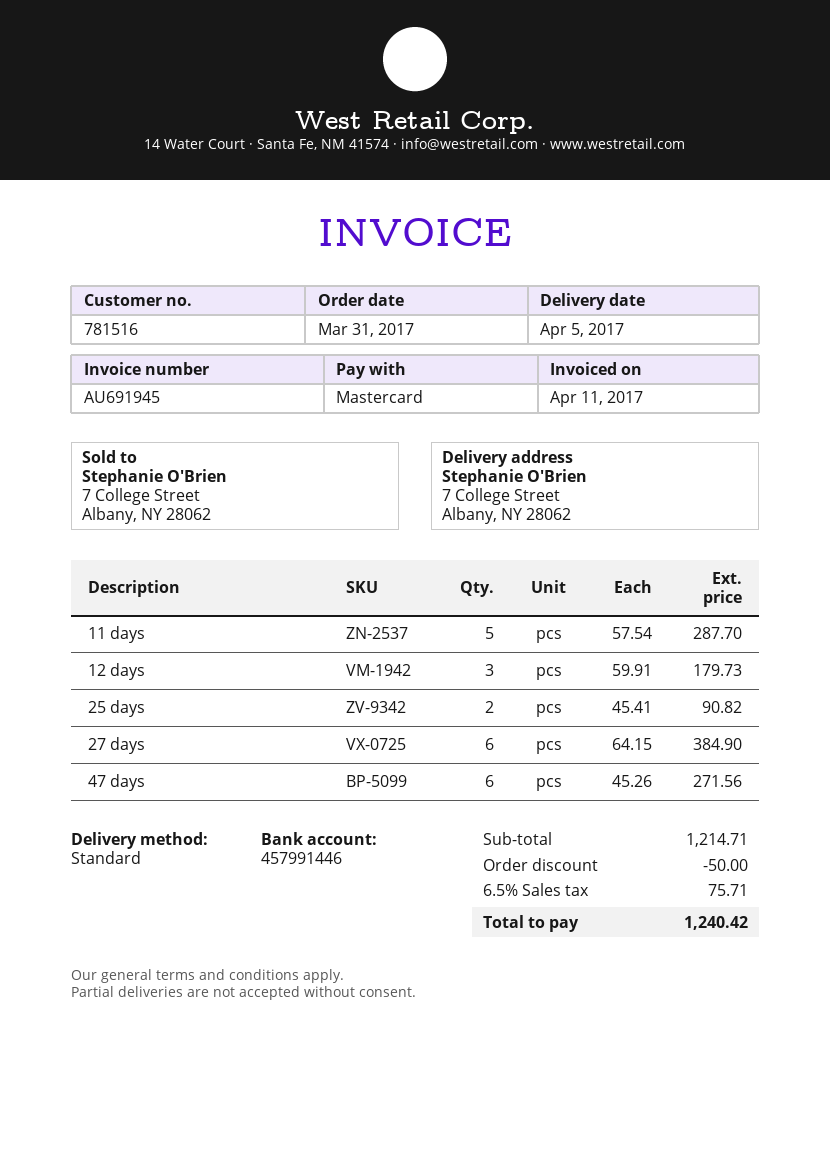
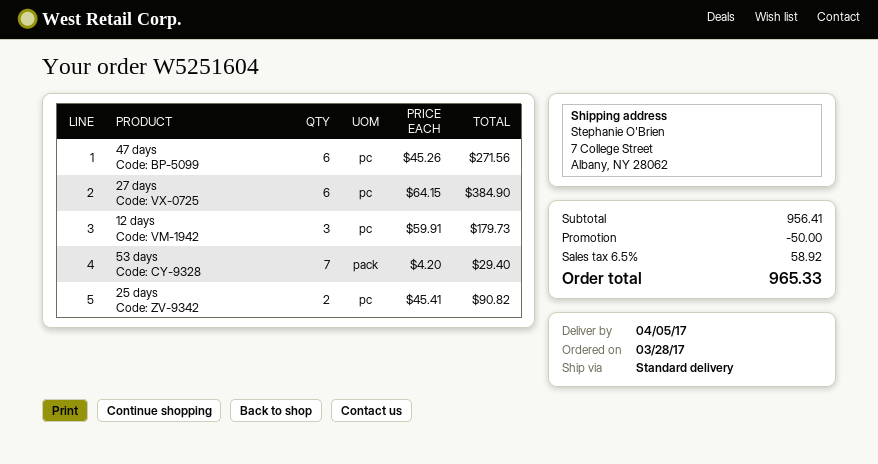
order date: 2017-03-31 -> 2017-03-28
11 days: 5 x 57.54 = 287.70 -> none
53 days: none -> 7 x 4.20 = 29.40
subtotal: 1214.71 -> 956.41
tax: 6.5% = 75.71 -> 6.5% = 58.92
total: 1240.42 -> 965.33

